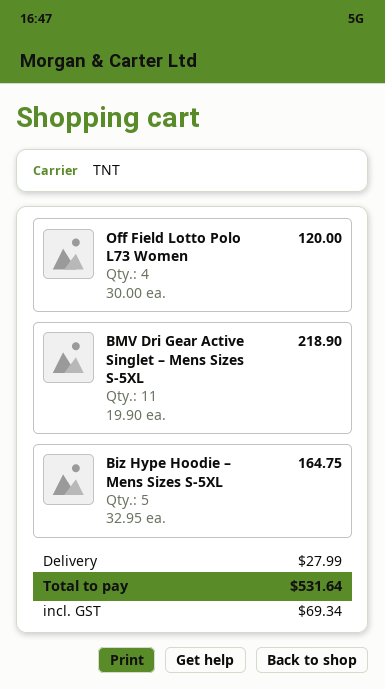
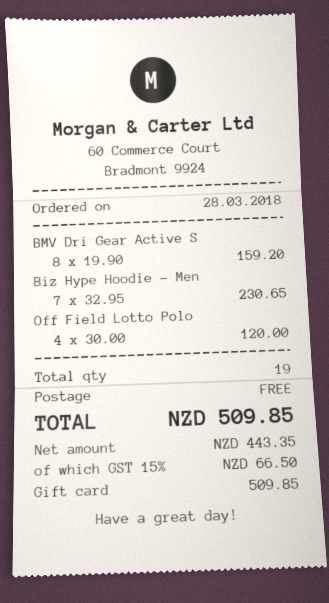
BMV Dri Gear Active Singlet – Mens Sizes S-5XL: 11 x 19.90 = 218.90 -> 8 x 19.90 = 159.20
Biz Hype Hoodie – Mens Sizes S-5XL: 5 x 32.95 = 164.75 -> 7 x 32.95 = 230.65
shipping: 27.99 -> 0.00
tax: 69.34 -> 66.50
total: 531.64 -> 509.85

